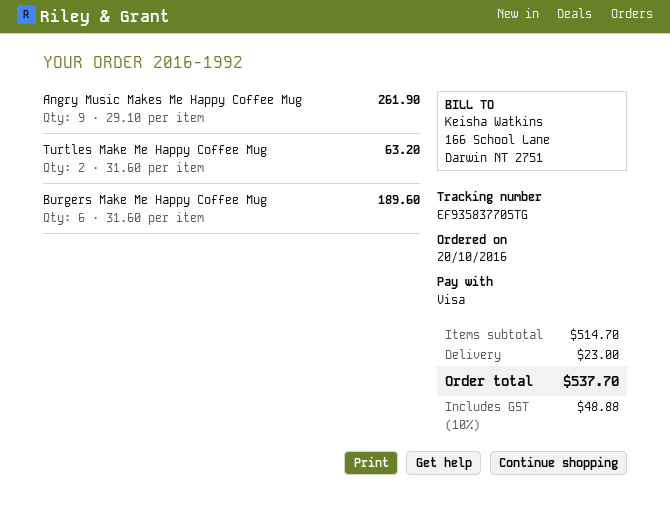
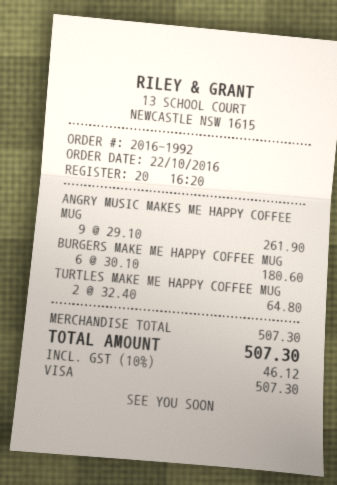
order date: 2016-10-20 -> 2016-10-22
Turtles Make Me Happy Coffee Mug: 2 x 31.60 = 63.20 -> 2 x 32.40 = 64.80
Burgers Make Me Happy Coffee Mug: 6 x 31.60 = 189.60 -> 6 x 30.10 = 180.60
subtotal: 514.70 -> 507.30
shipping: 23.00 -> none
tax: 10% = 48.88 -> 10% = 46.12
total: 537.70 -> 507.30

